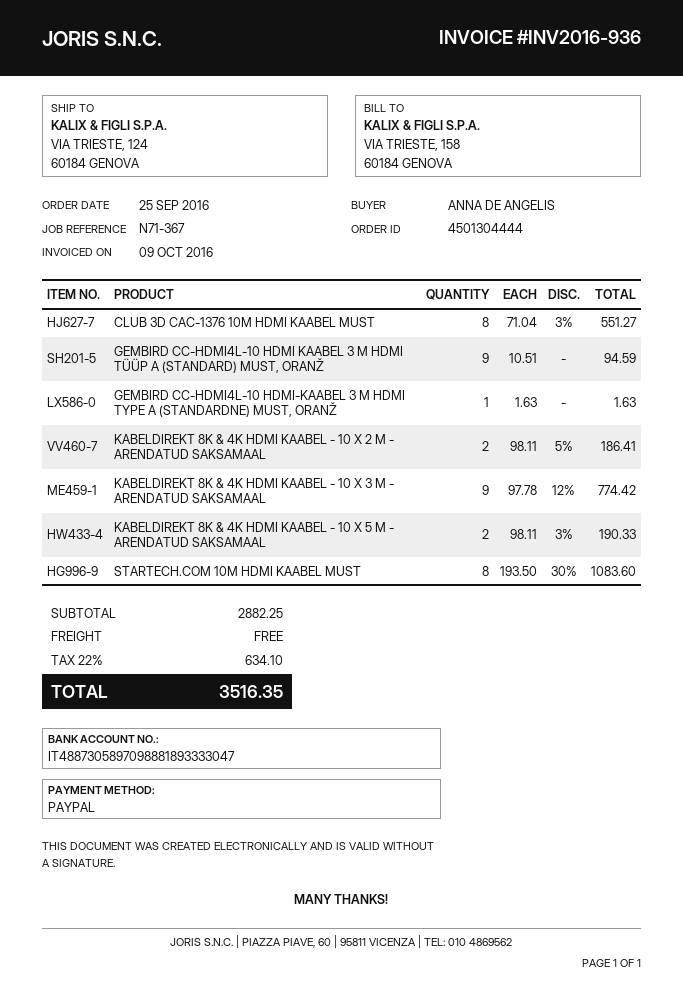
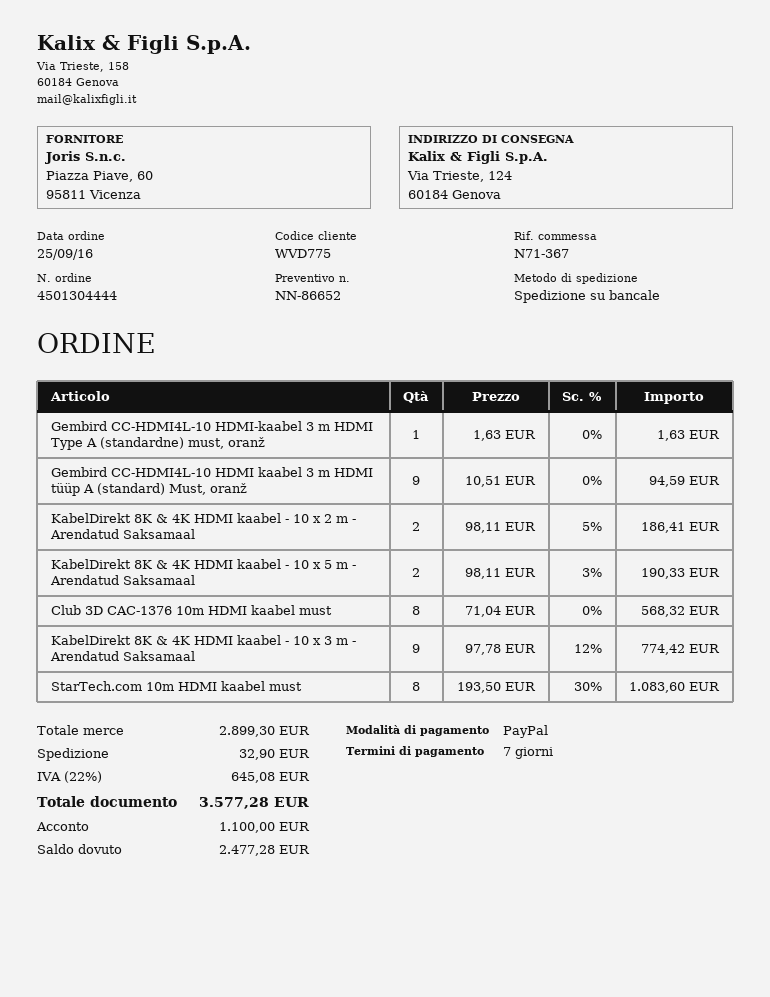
CLUB 3D CAC-1376 10M HDMI KAABEL MUST: 8 x 71.04 - 3% = 551.27 -> 8 x 71.04 = 568.32
subtotal: 2882.25 -> 2899.30
shipping: 0.00 -> 32.90
tax: 22% = 634.10 -> 22% = 645.08
total: 3516.35 -> 3577.28

